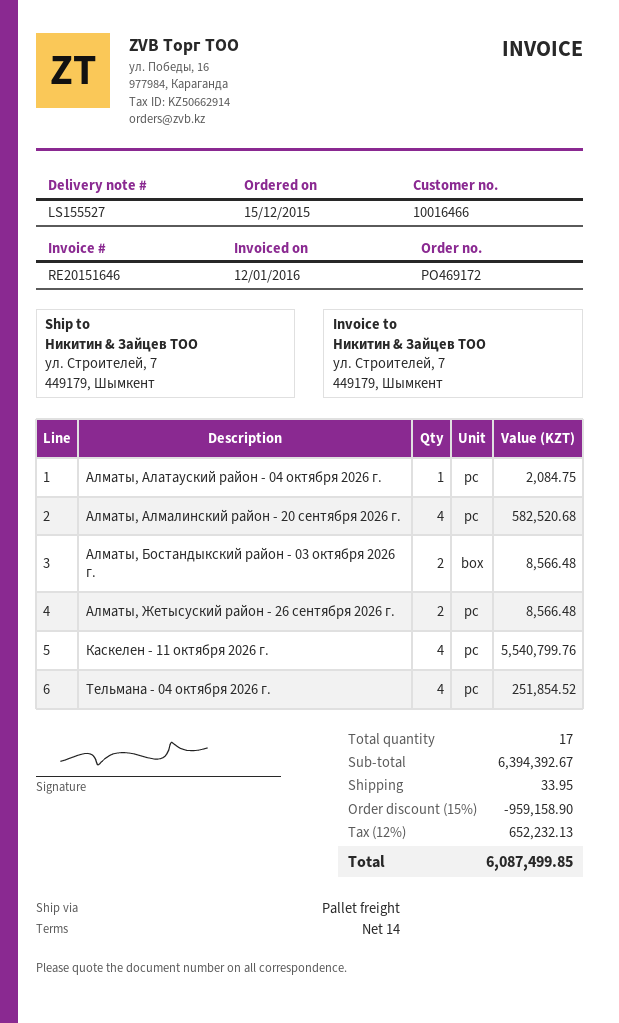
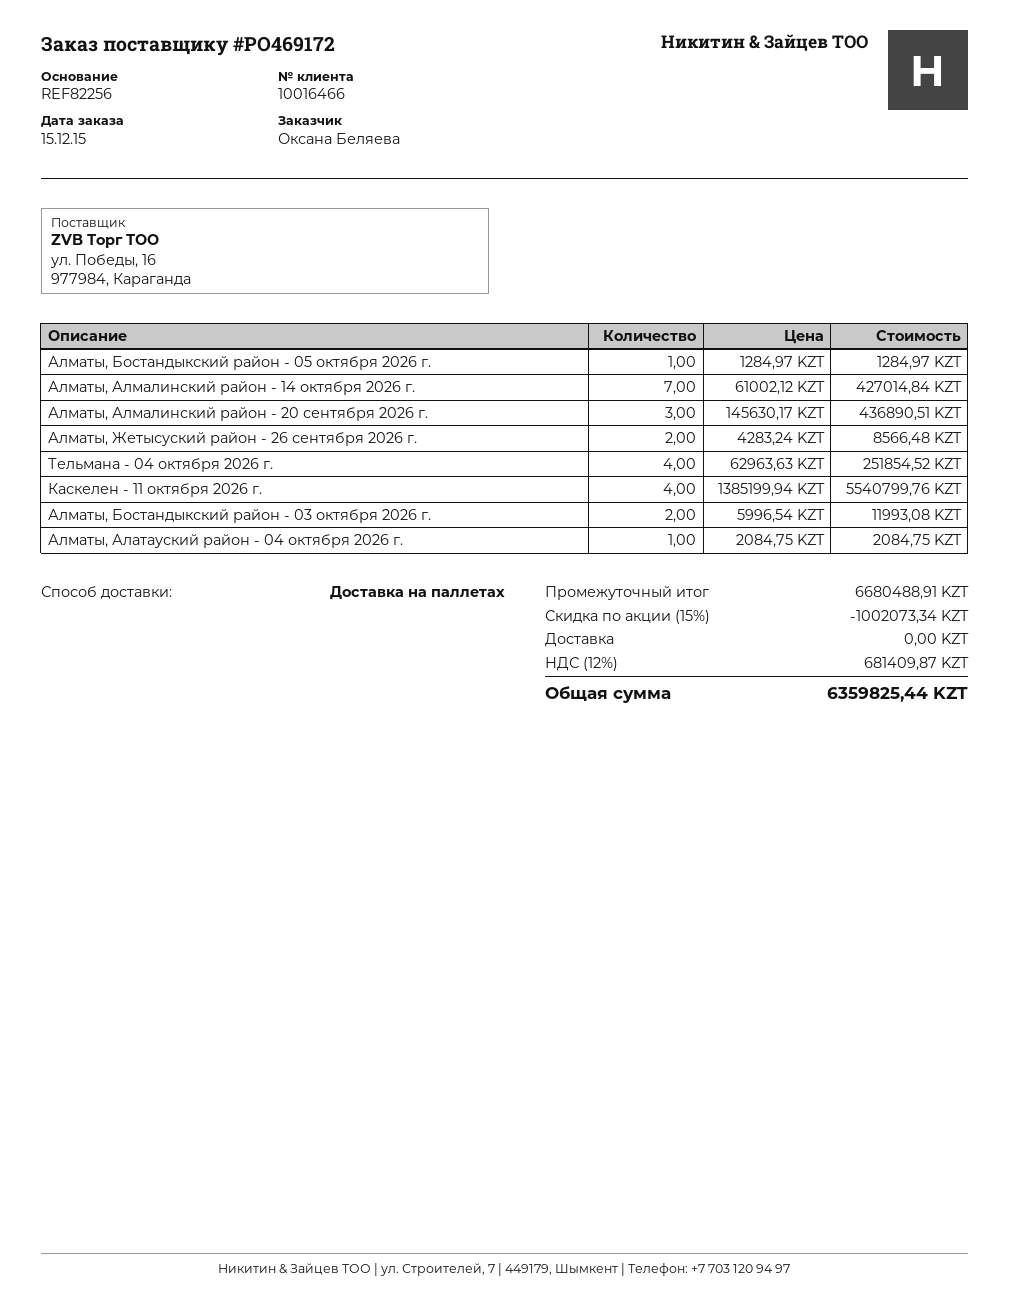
Алматы, Алмалинский район - 20 сентября 2026 г.: 4 for 582520.68 -> 3 for 436890.51
Алматы, Бостандыкский район - 03 октября 2026 г.: 2 for 8566.48 -> 2 for 11993.08
Алматы, Бостандыкский район - 05 октября 2026 г.: none -> 1 for 1284.97
Алматы, Алмалинский район - 14 октября 2026 г.: none -> 7 for 427014.84
subtotal: 6394392.67 -> 6680488.91
discount: 15% = 959158.90 -> 15% = 1002073.34
shipping: 33.95 -> 0.00
tax: 12% = 652232.13 -> 12% = 681409.87
total: 6087499.85 -> 6359825.44

